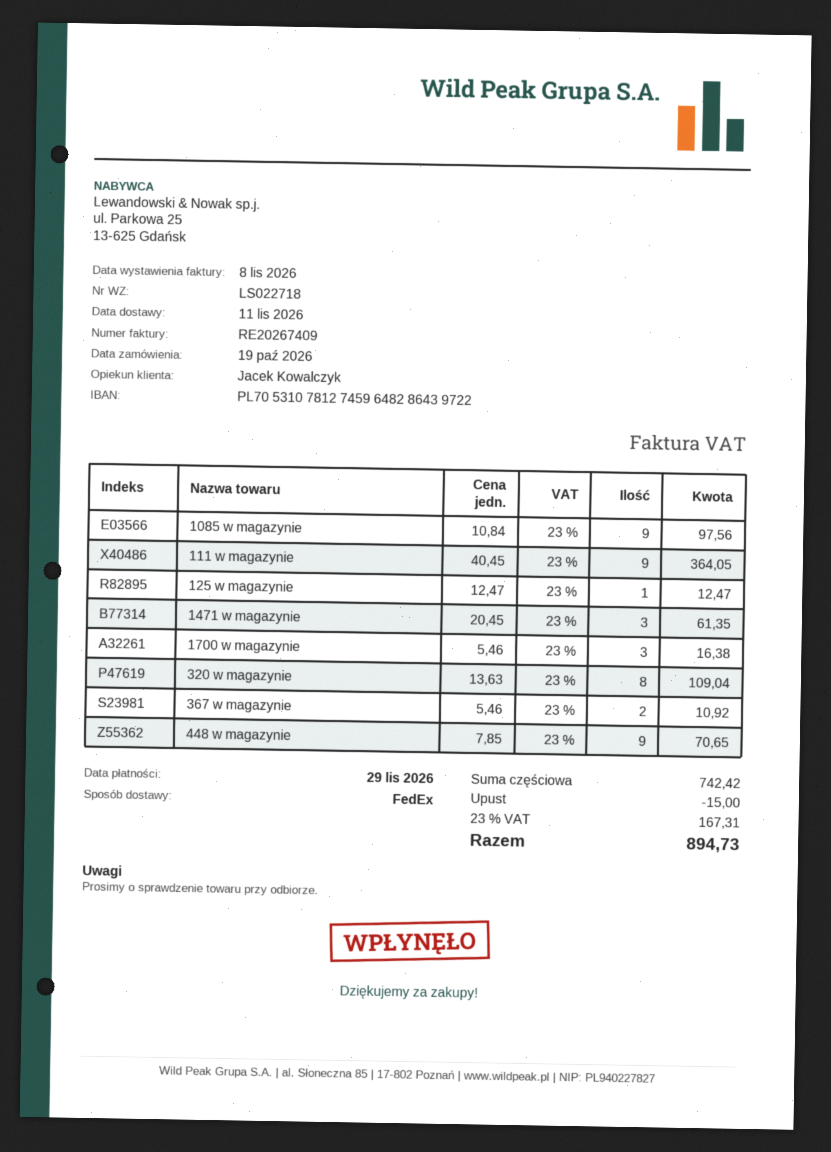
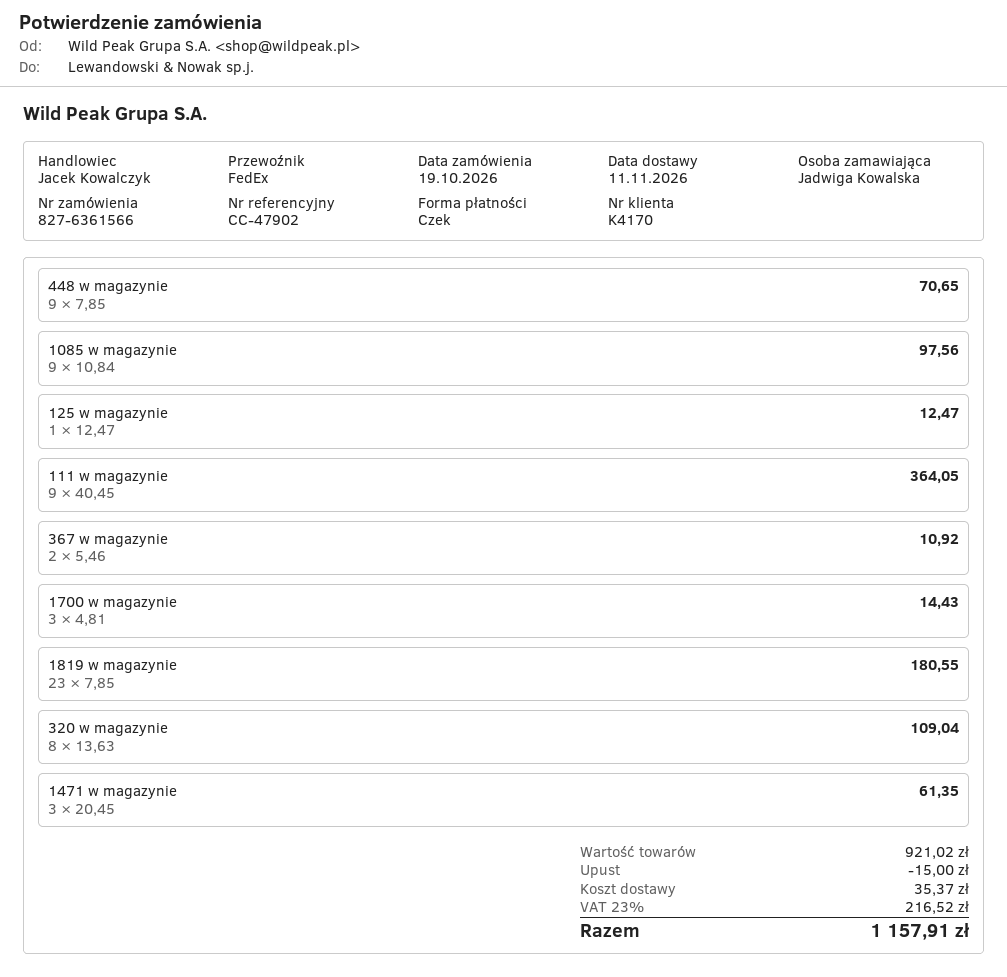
1700 w magazynie: 3 x 5.46 = 16.38 -> 3 x 4.81 = 14.43
1819 w magazynie: none -> 23 x 7.85 = 180.55
subtotal: 742.42 -> 921.02
shipping: none -> 35.37
tax: 23% = 167.31 -> 23% = 216.52
total: 894.73 -> 1157.91

